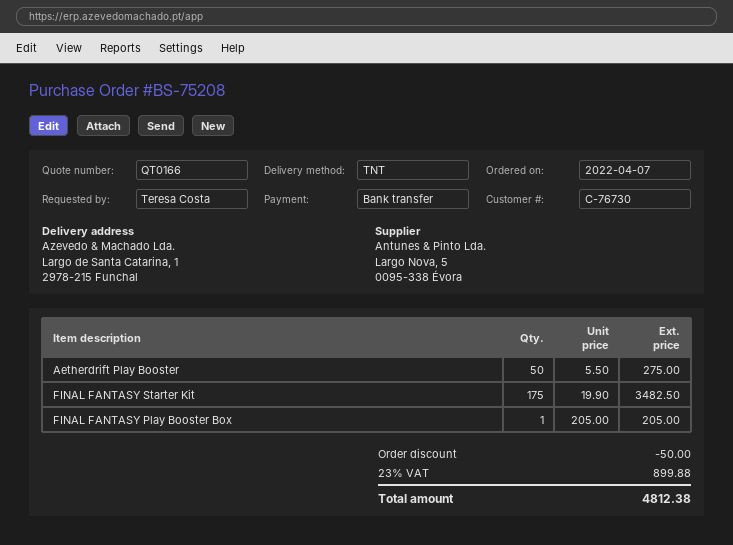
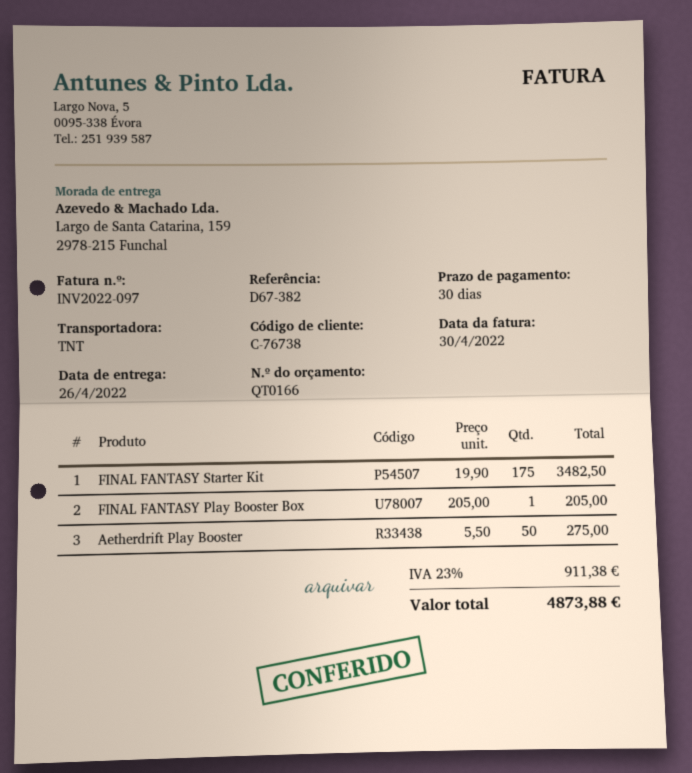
customer number: C-76730 -> C-76738
ship to: Largo de Santa Catarina, 1, 2978-215 Funchal -> Largo de Santa Catarina, 159, 2978-215 Funchal
discount: 50.00 -> none
tax: 23% = 899.88 -> 23% = 911.38
total: 4812.38 -> 4873.88

